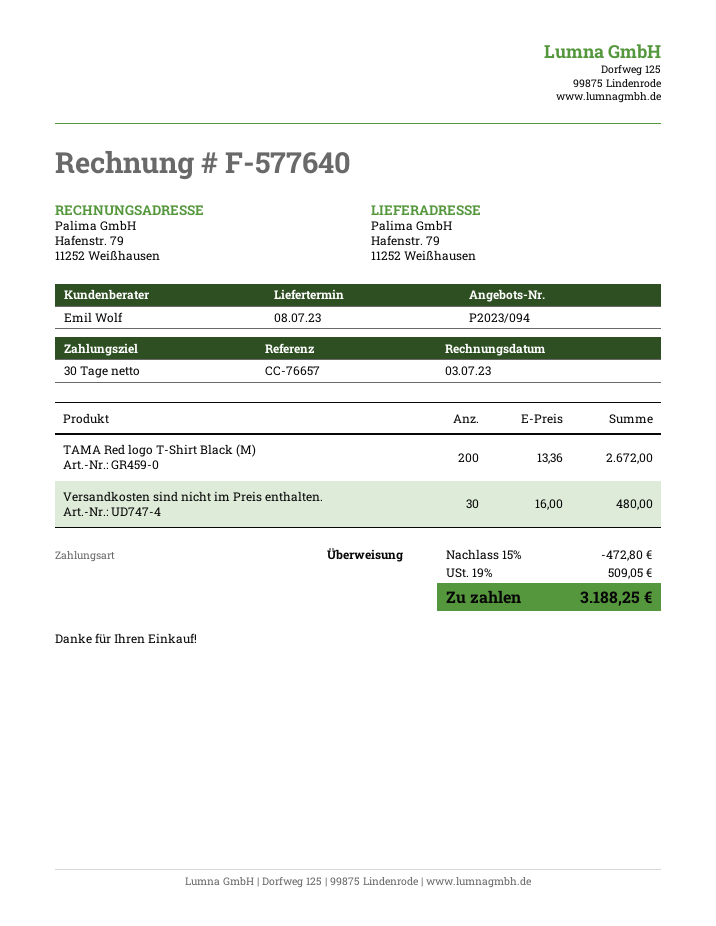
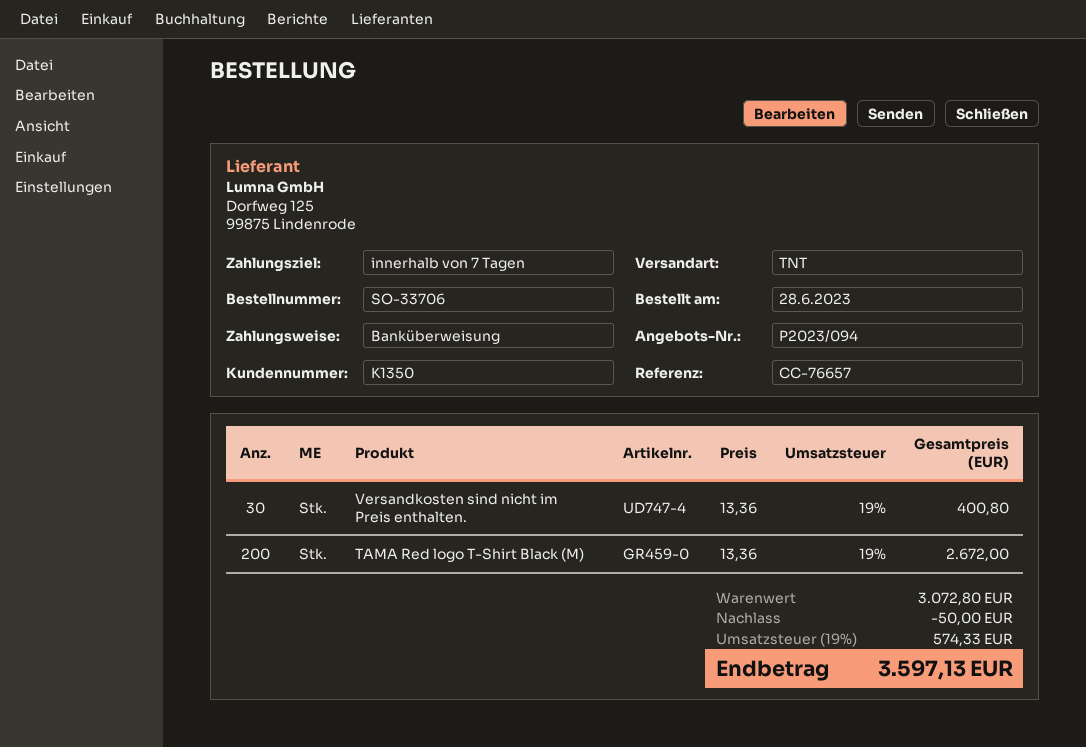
payment terms: 30 days -> 7 days
Versandkosten sind nicht im Preis enthalten.: 30 x 16.00 = 480.00 -> 30 x 13.36 = 400.80
discount: 472.80 -> 50.00
tax: 19% = 509.05 -> 19% = 574.33
total: 3188.25 -> 3597.13

